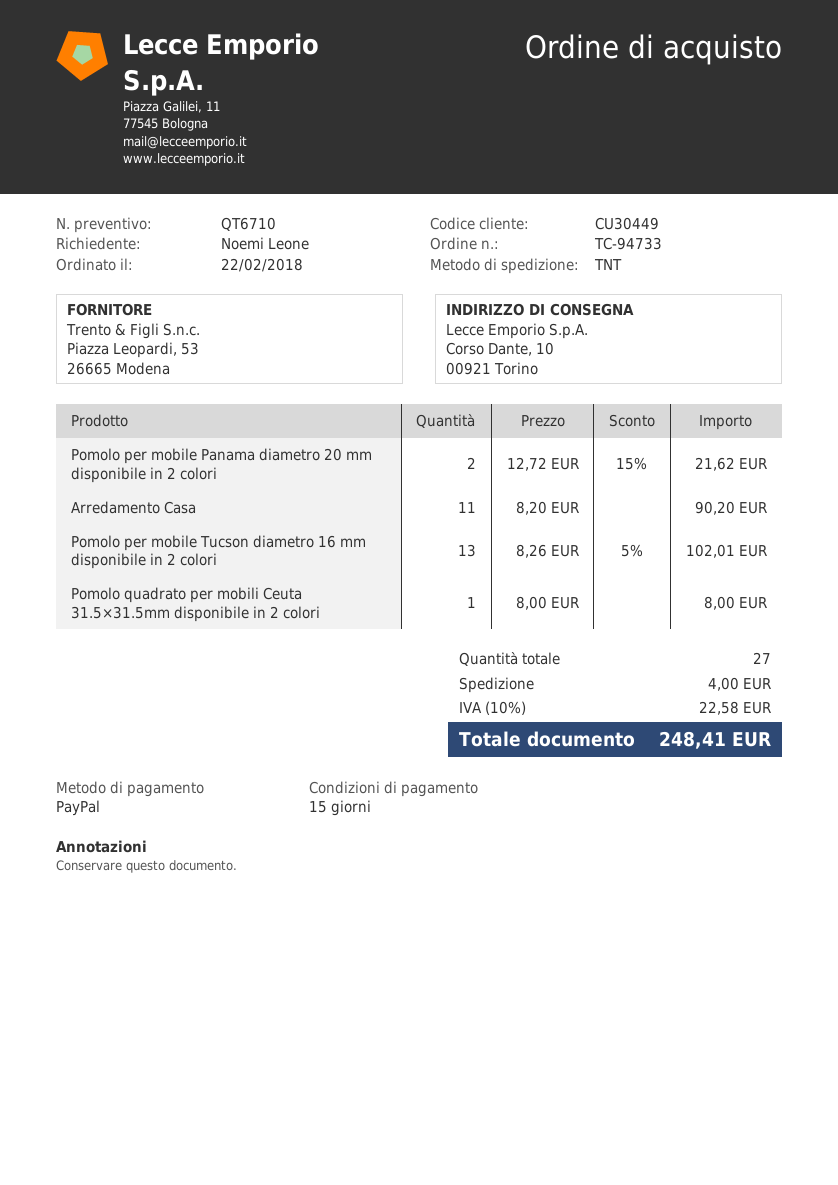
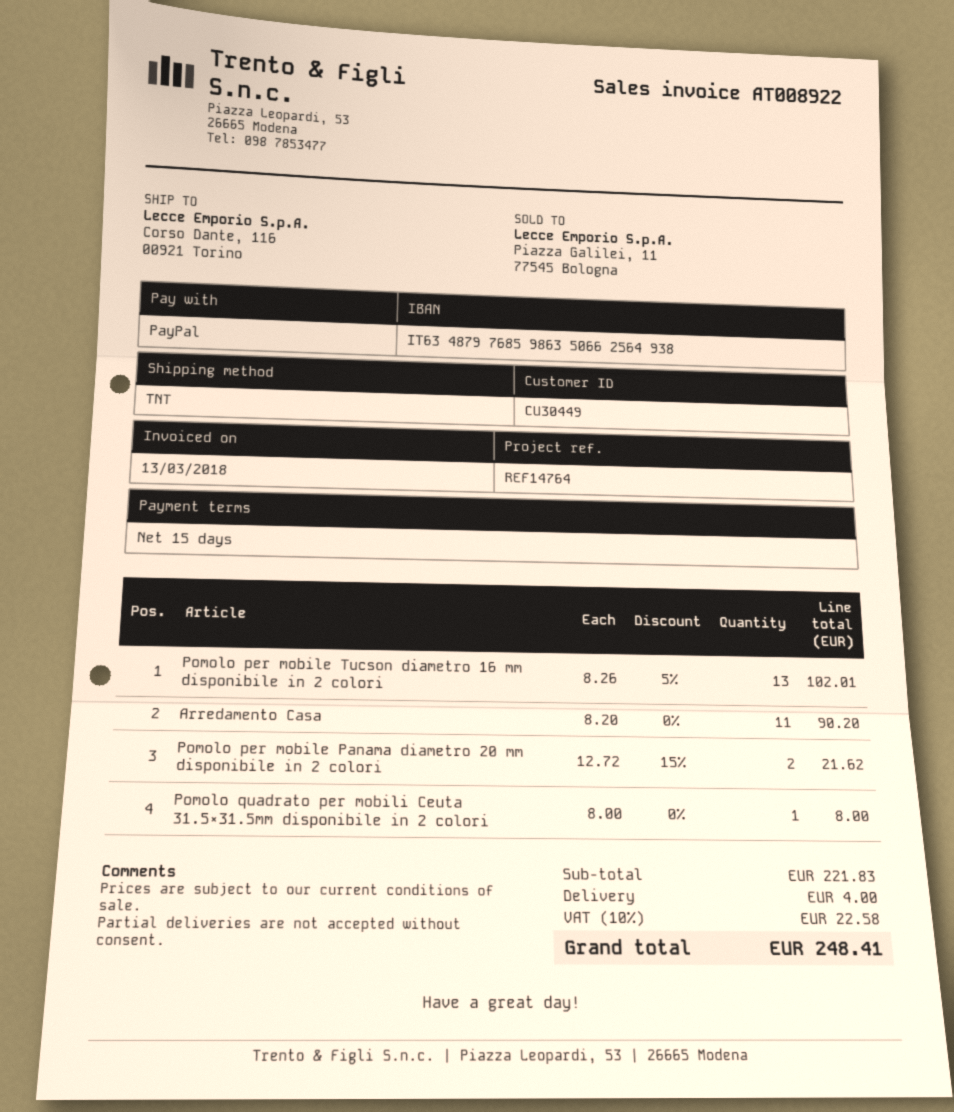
ship to: Corso Dante, 10, 00921 Torino -> Corso Dante, 116, 00921 Torino

